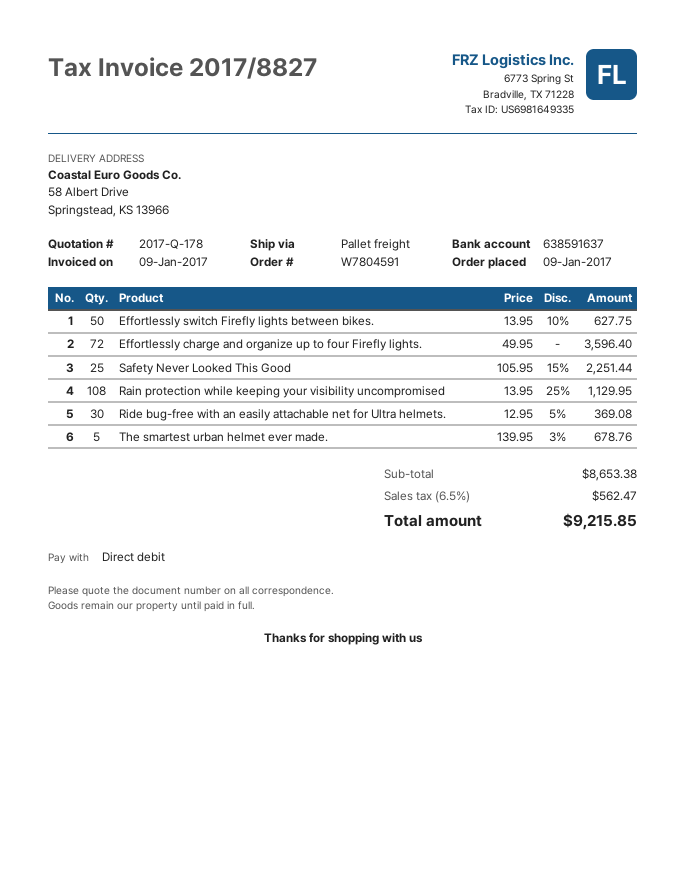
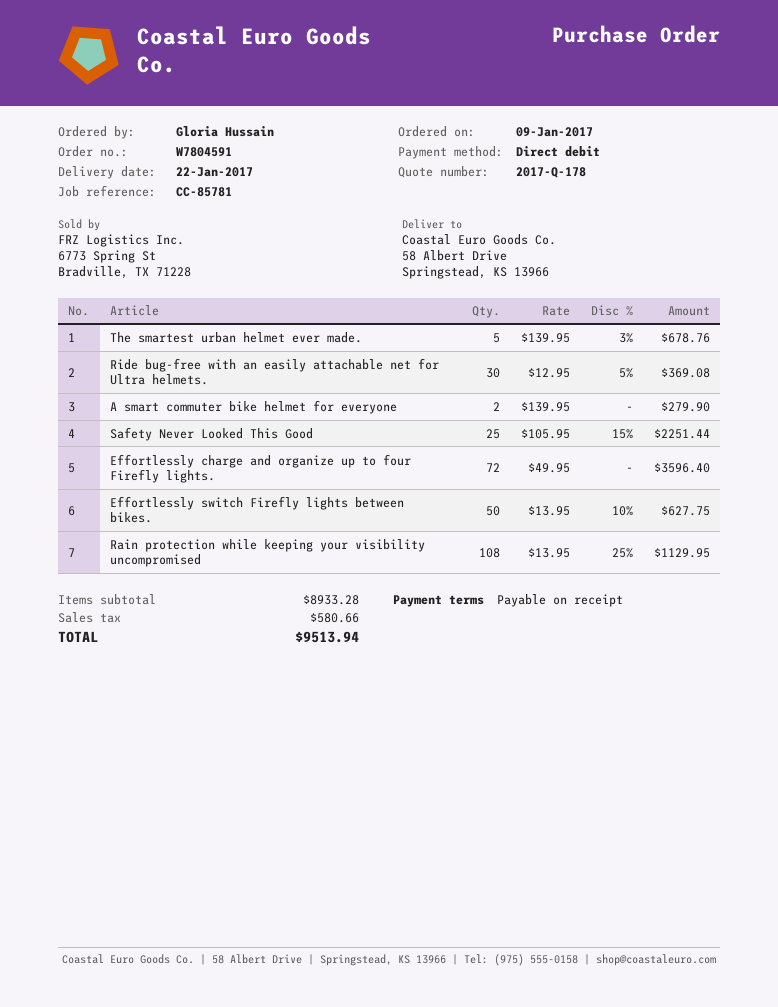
A smart commuter bike helmet for everyone: none -> 2 x 139.95 = 279.90
subtotal: 8653.38 -> 8933.28
tax: 562.47 -> 580.66
total: 9215.85 -> 9513.94

